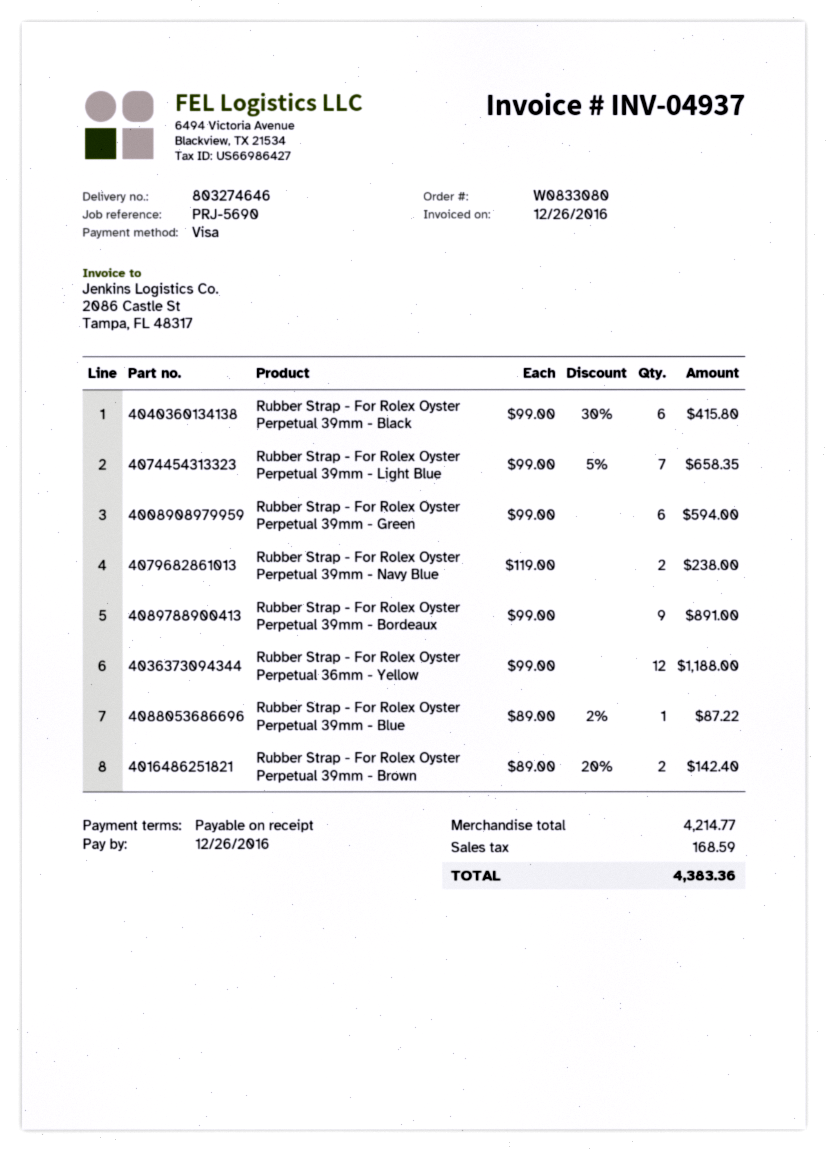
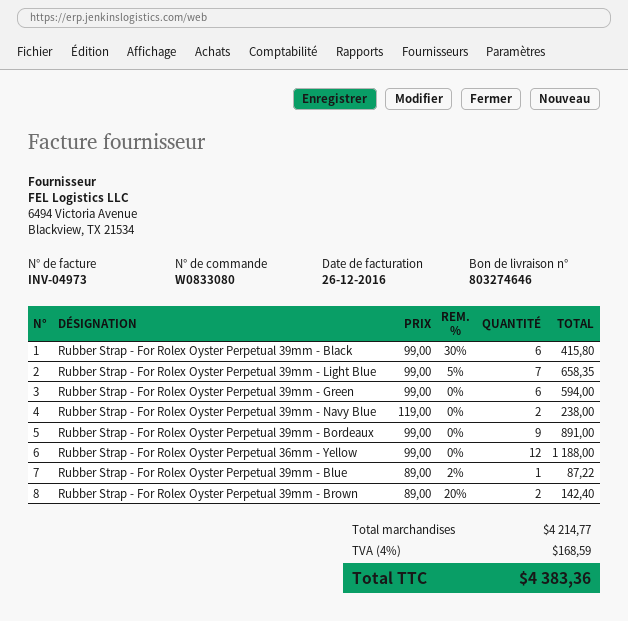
invoice number: INV-04937 -> INV-04973

